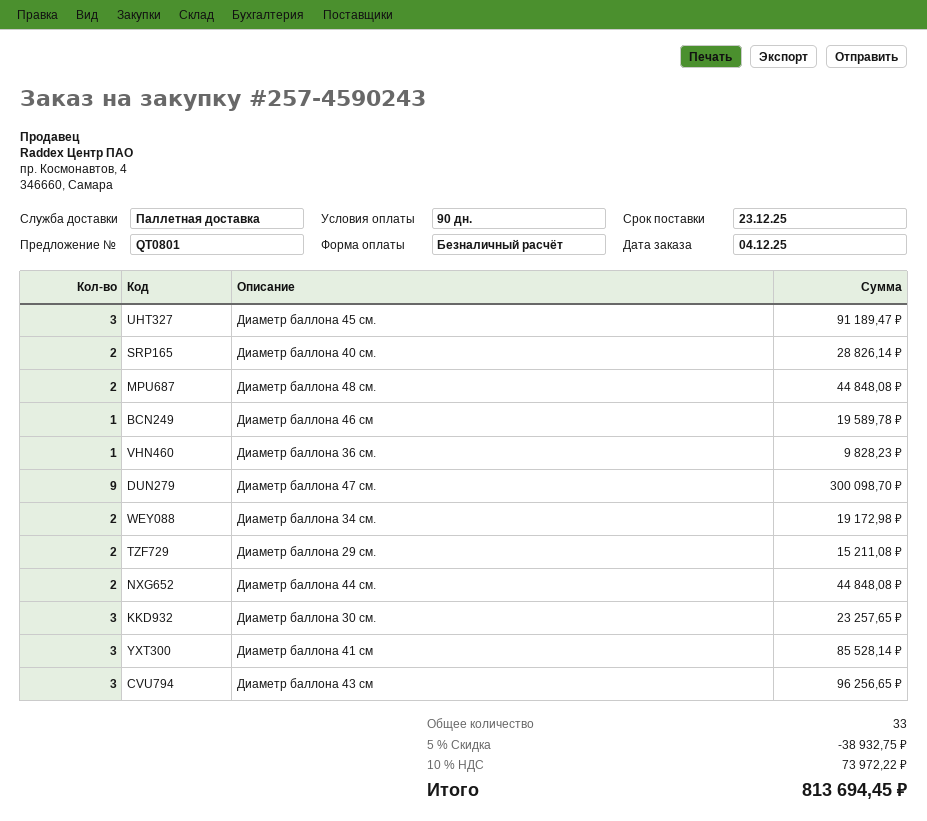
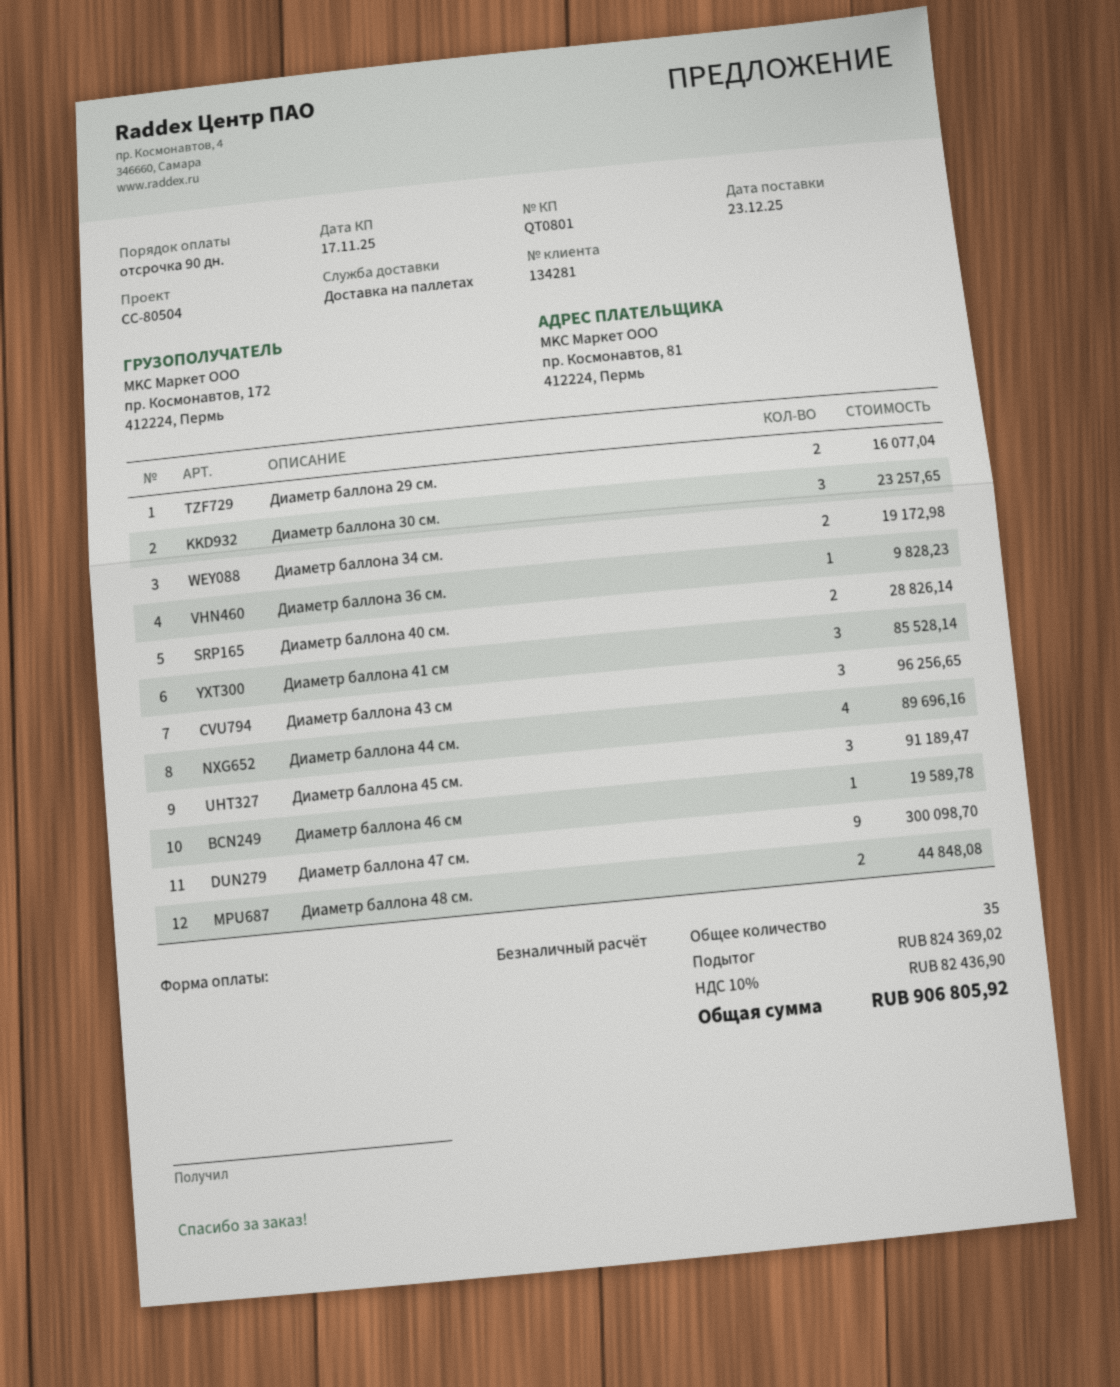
Диаметр баллона 29 см.: 2 for 15211.08 -> 2 for 16077.04
Диаметр баллона 44 см.: 2 for 44848.08 -> 4 for 89696.16
total quantity: 33 -> 35
discount: 5% = 38932.75 -> none
tax: 10% = 73972.22 -> 10% = 82436.90
total: 813694.45 -> 906805.92

